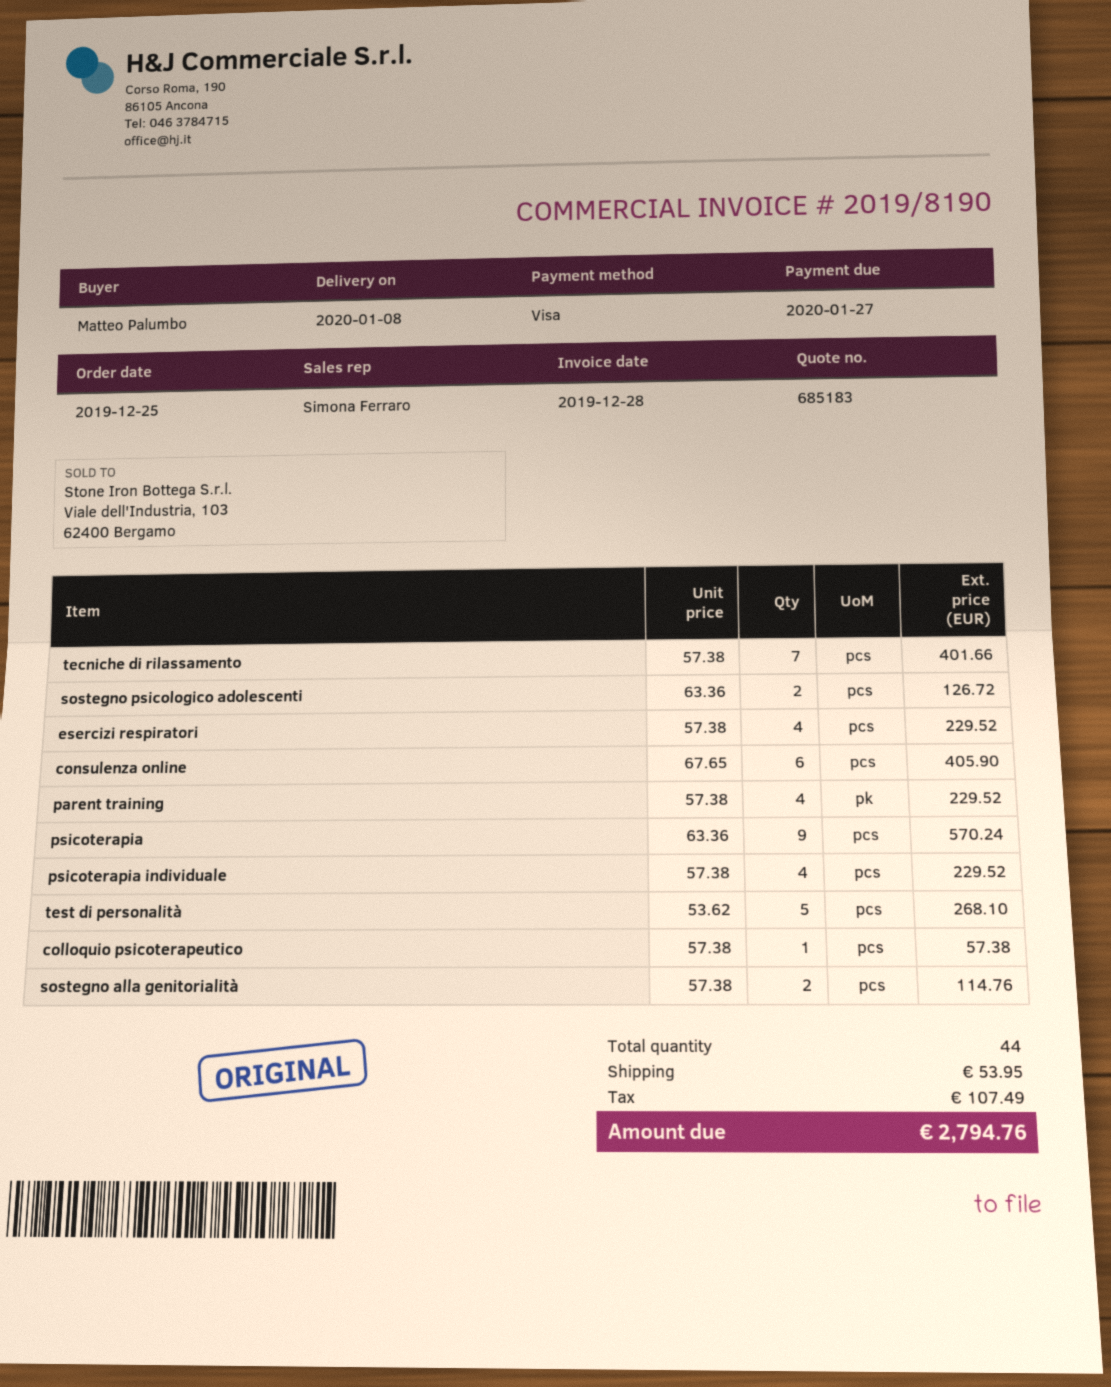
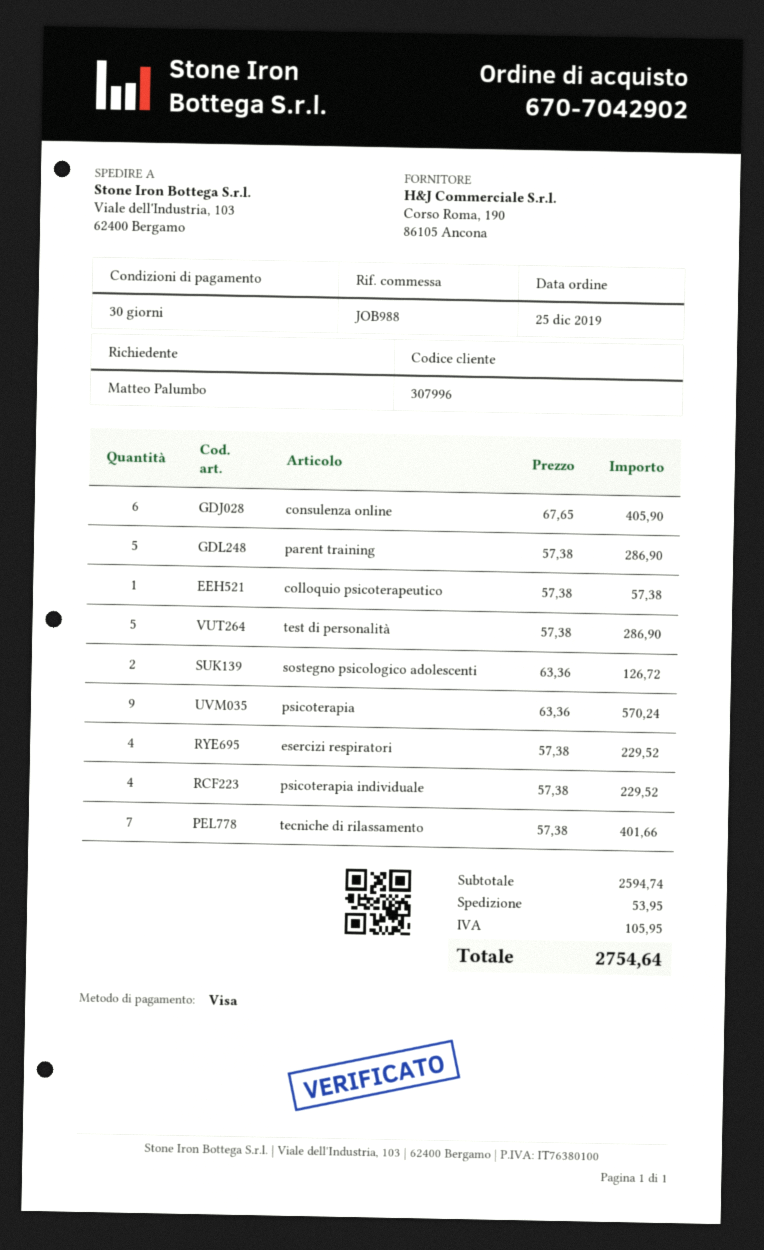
parent training: 4 x 57.38 = 229.52 -> 5 x 57.38 = 286.90
test di personalità: 5 x 53.62 = 268.10 -> 5 x 57.38 = 286.90
sostegno alla genitorialità: 2 x 57.38 = 114.76 -> none
tax: 107.49 -> 105.95
total: 2794.76 -> 2754.64

